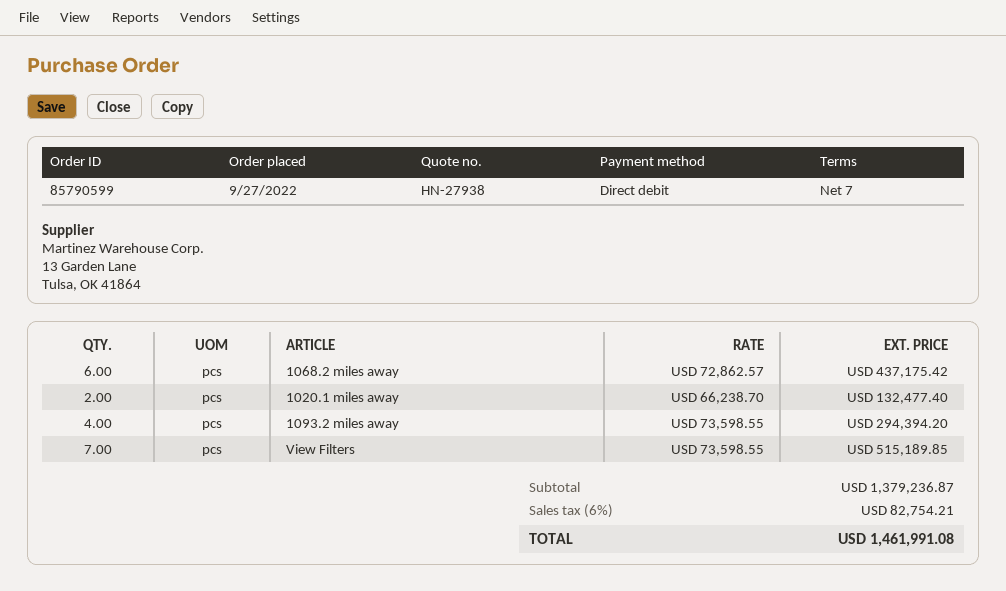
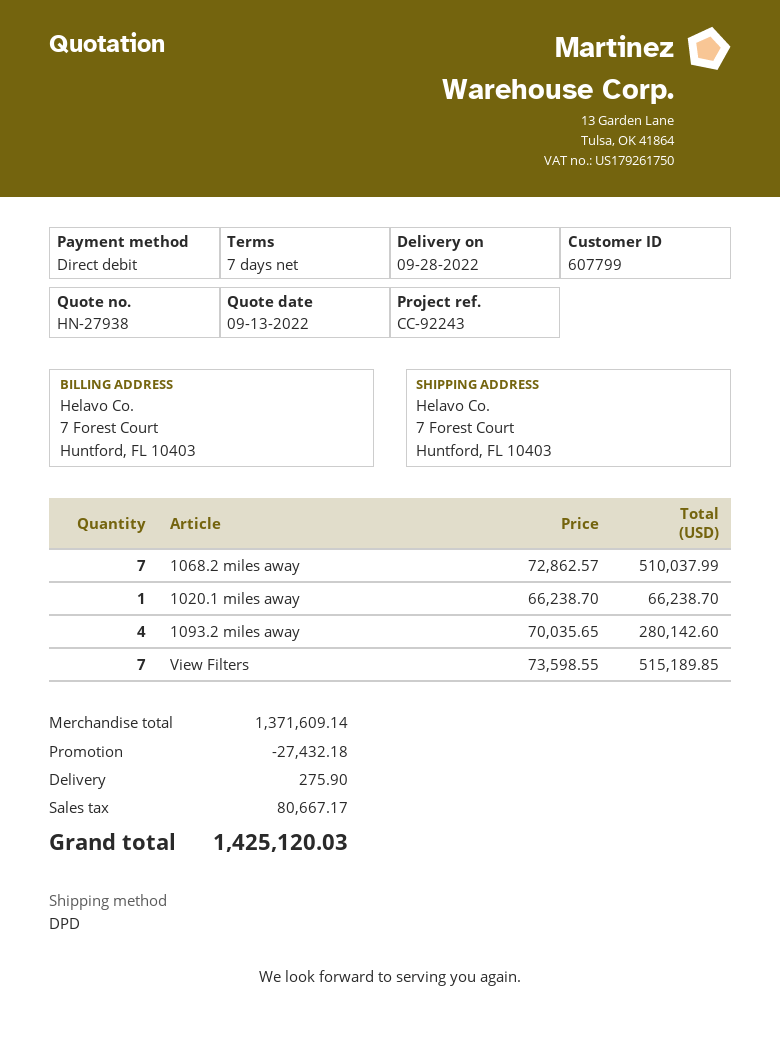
1068.2 miles away: 6 x 72862.57 = 437175.42 -> 7 x 72862.57 = 510037.99
1020.1 miles away: 2 x 66238.70 = 132477.40 -> 1 x 66238.70 = 66238.70
1093.2 miles away: 4 x 73598.55 = 294394.20 -> 4 x 70035.65 = 280142.60
subtotal: 1379236.87 -> 1371609.14
discount: none -> 27432.18
shipping: none -> 275.90
tax: 82754.21 -> 80667.17
total: 1461991.08 -> 1425120.03

